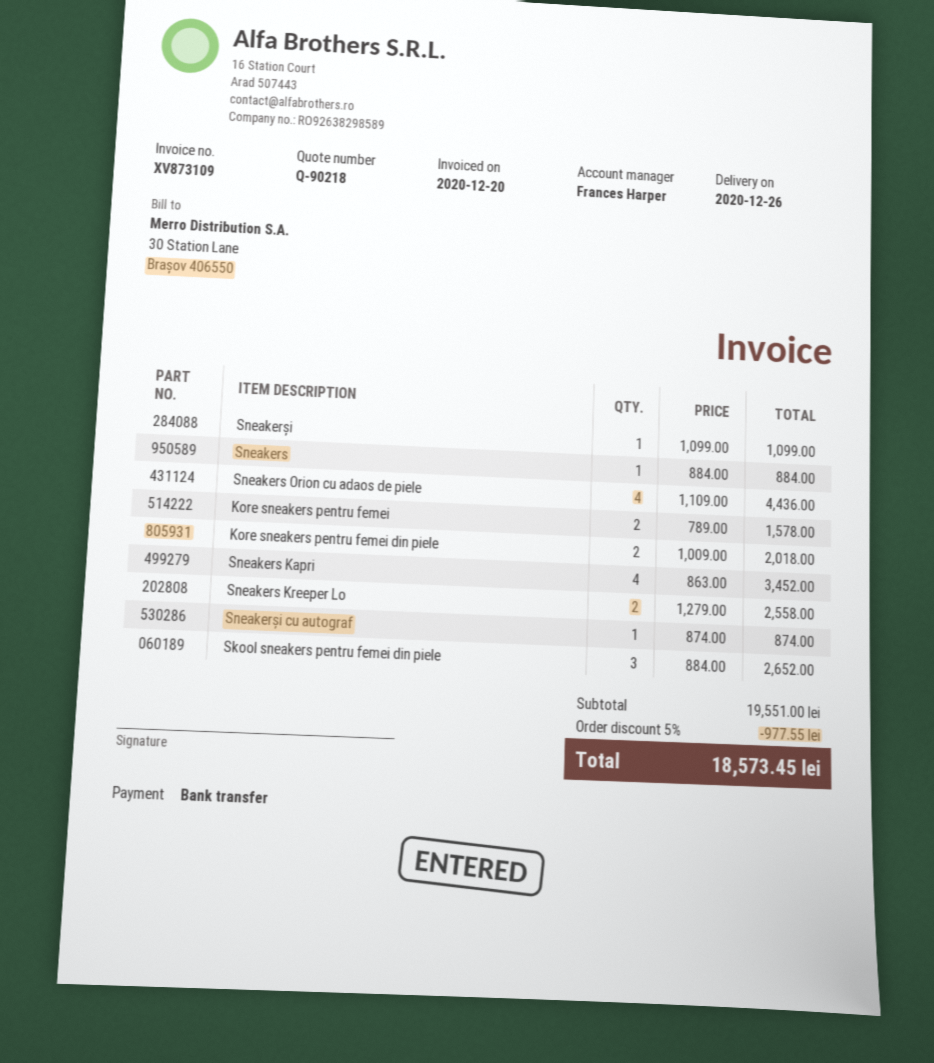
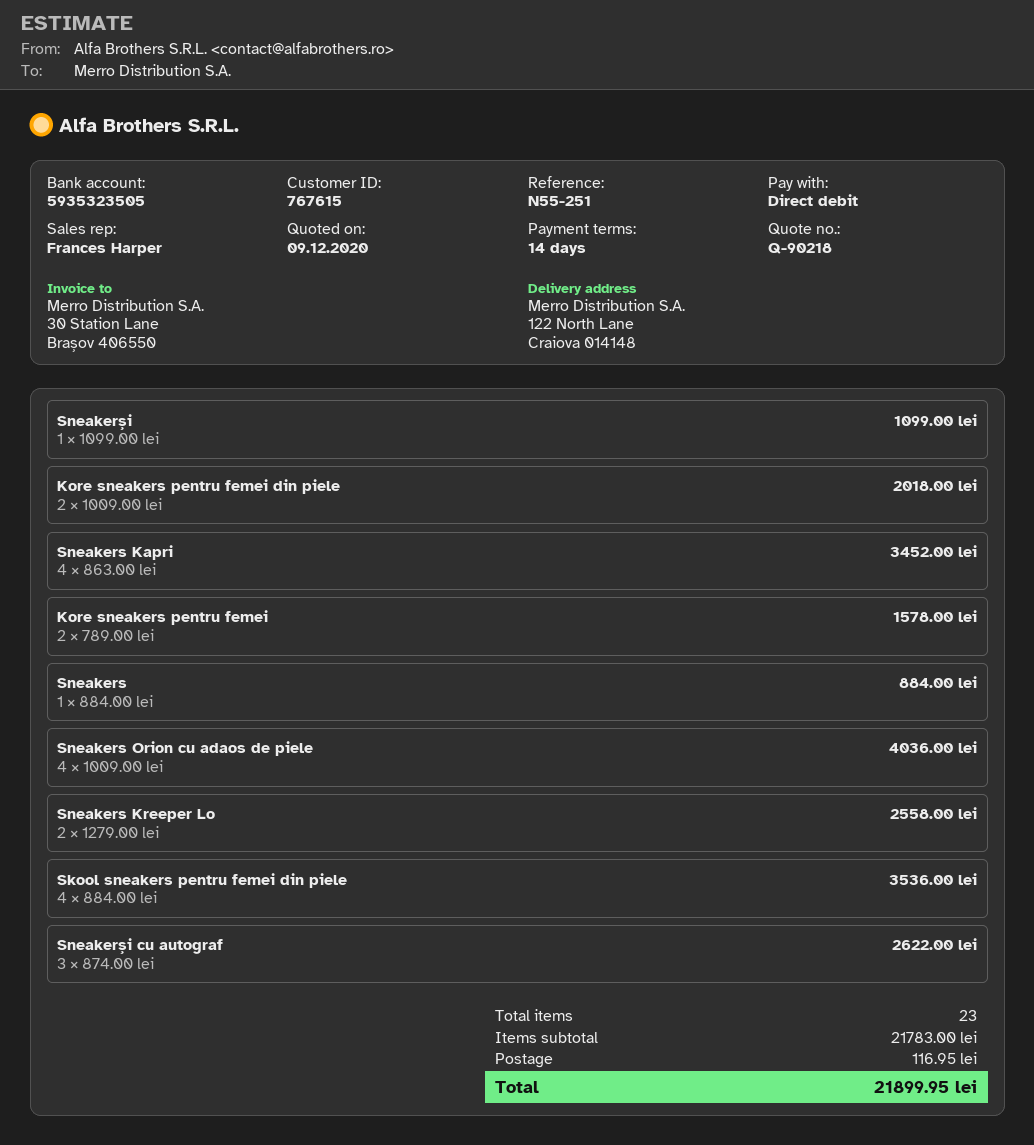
payment method: bank transfer -> direct debit
Sneakers Orion cu adaos de piele: 4 x 1109.00 = 4436.00 -> 4 x 1009.00 = 4036.00
Sneakerși cu autograf: 1 x 874.00 = 874.00 -> 3 x 874.00 = 2622.00
Skool sneakers pentru femei din piele: 3 x 884.00 = 2652.00 -> 4 x 884.00 = 3536.00
subtotal: 19551.00 -> 21783.00
discount: 5% = 977.55 -> none
shipping: none -> 116.95
total: 18573.45 -> 21899.95

